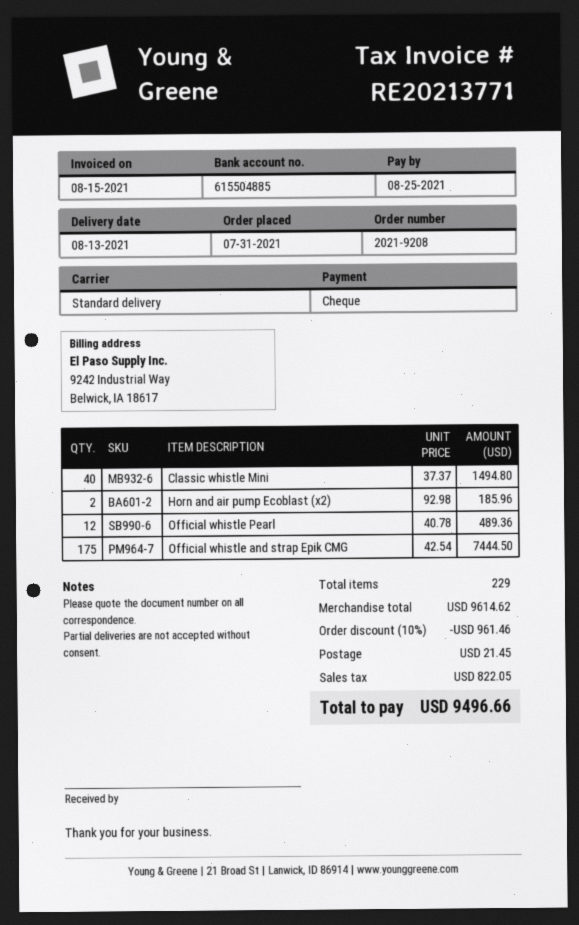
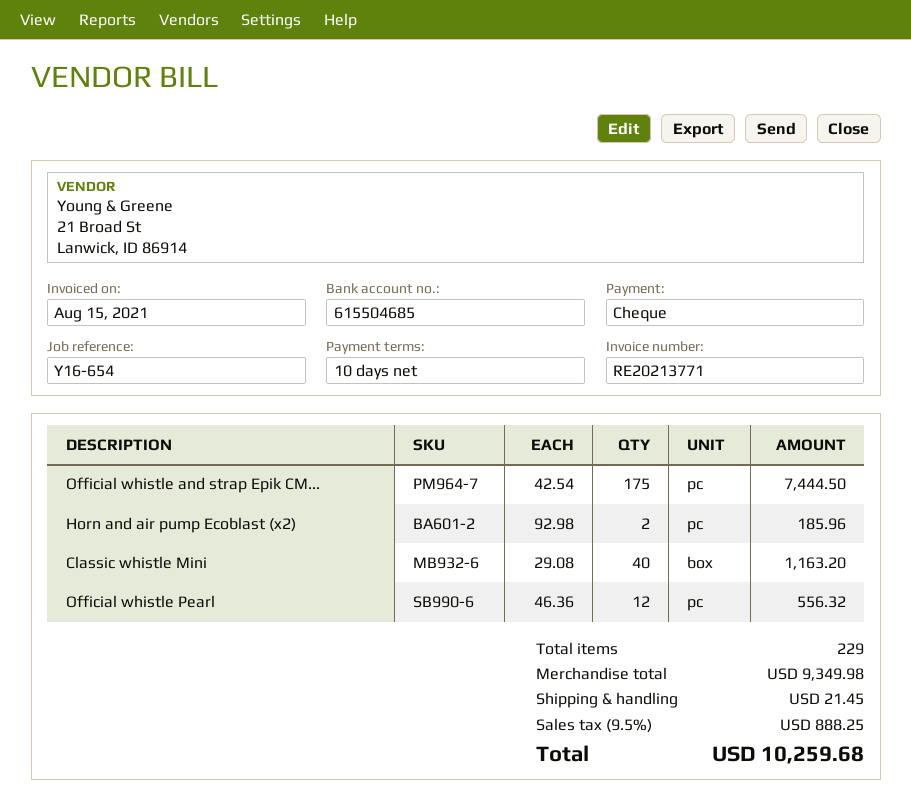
bank account: 615504885 -> 615504685
Classic whistle Mini: 40 x 37.37 = 1494.80 -> 40 x 29.08 = 1163.20
Official whistle Pearl: 12 x 40.78 = 489.36 -> 12 x 46.36 = 556.32
subtotal: 9614.62 -> 9349.98
discount: 10% = 961.46 -> none
tax: 822.05 -> 888.25
total: 9496.66 -> 10259.68

